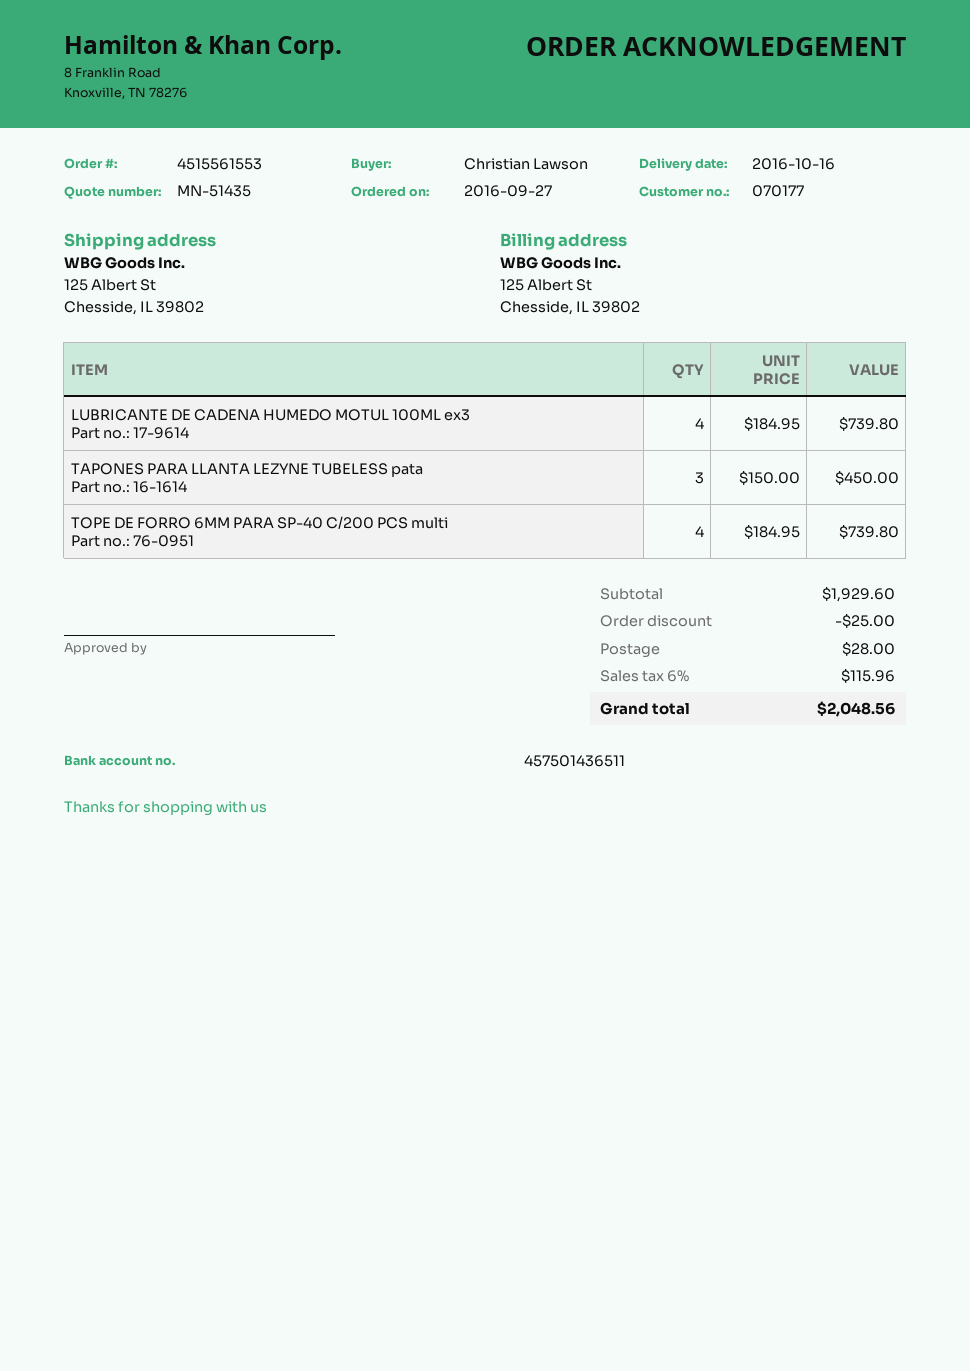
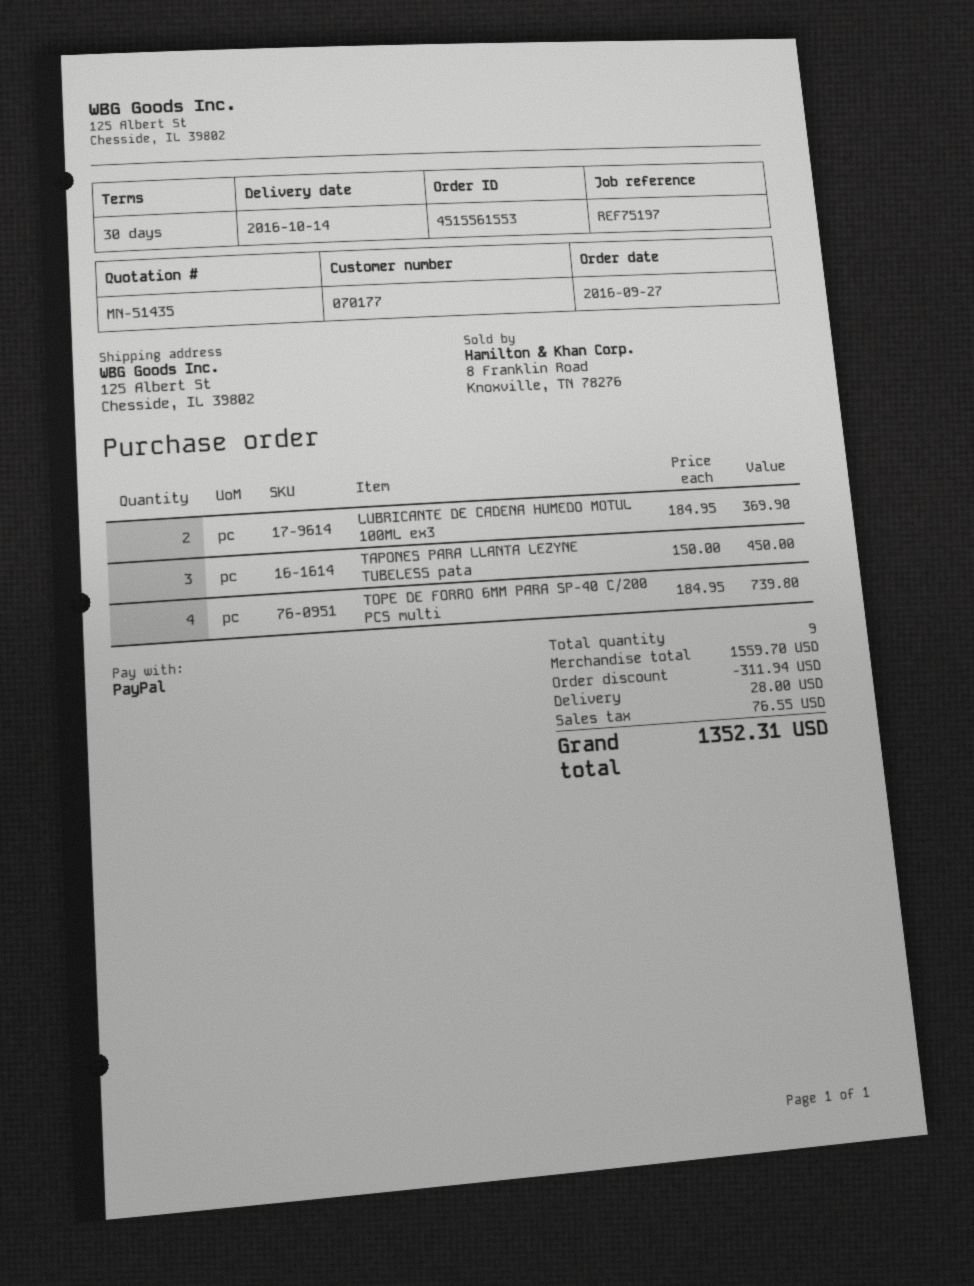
delivery date: 2016-10-16 -> 2016-10-14
LUBRICANTE DE CADENA HUMEDO MOTUL 100ML ex3: 4 x 184.95 = 739.80 -> 2 x 184.95 = 369.90
subtotal: 1929.60 -> 1559.70
discount: 25.00 -> 311.94
tax: 115.96 -> 76.55
total: 2048.56 -> 1352.31

